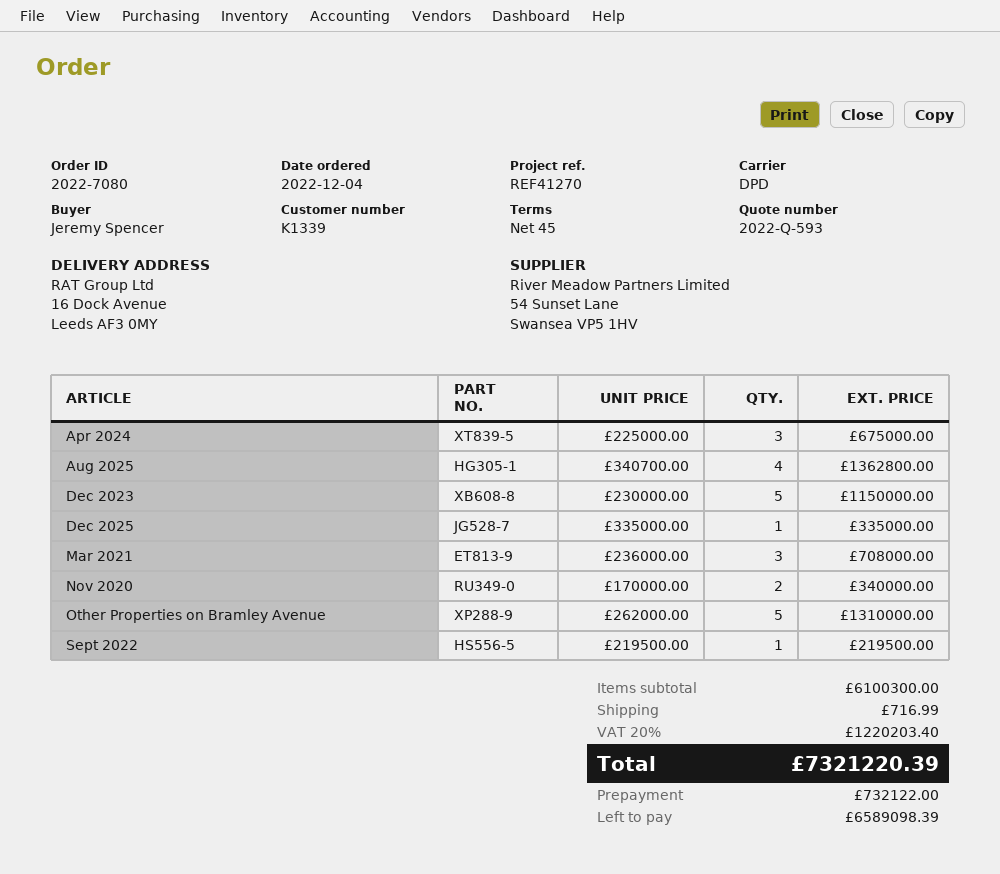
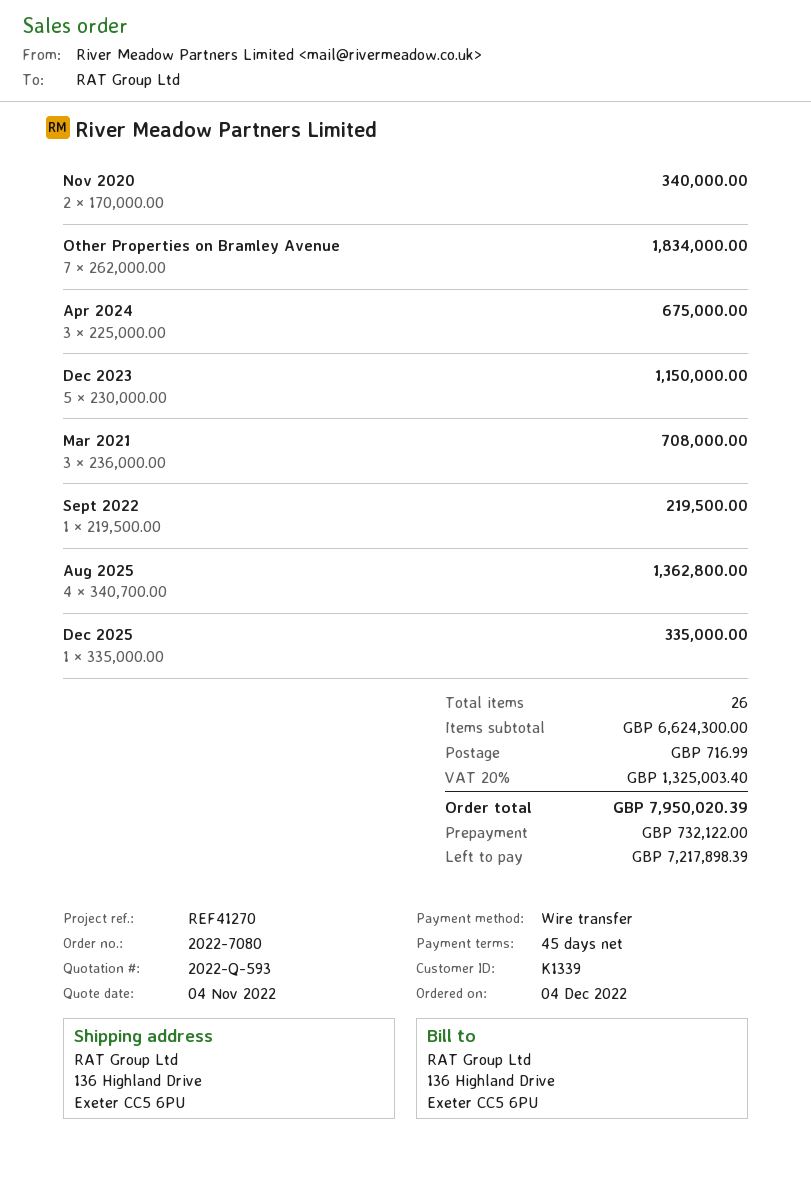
ship to: 16 Dock Avenue, Leeds AF3 0MY -> 136 Highland Drive, Exeter CC5 6PU
Other Properties on Bramley Avenue: 5 x 262000.00 = 1310000.00 -> 7 x 262000.00 = 1834000.00
subtotal: 6100300.00 -> 6624300.00
tax: 20% = 1220203.40 -> 20% = 1325003.40
total: 7321220.39 -> 7950020.39
balance: 6589098.39 -> 7217898.39

